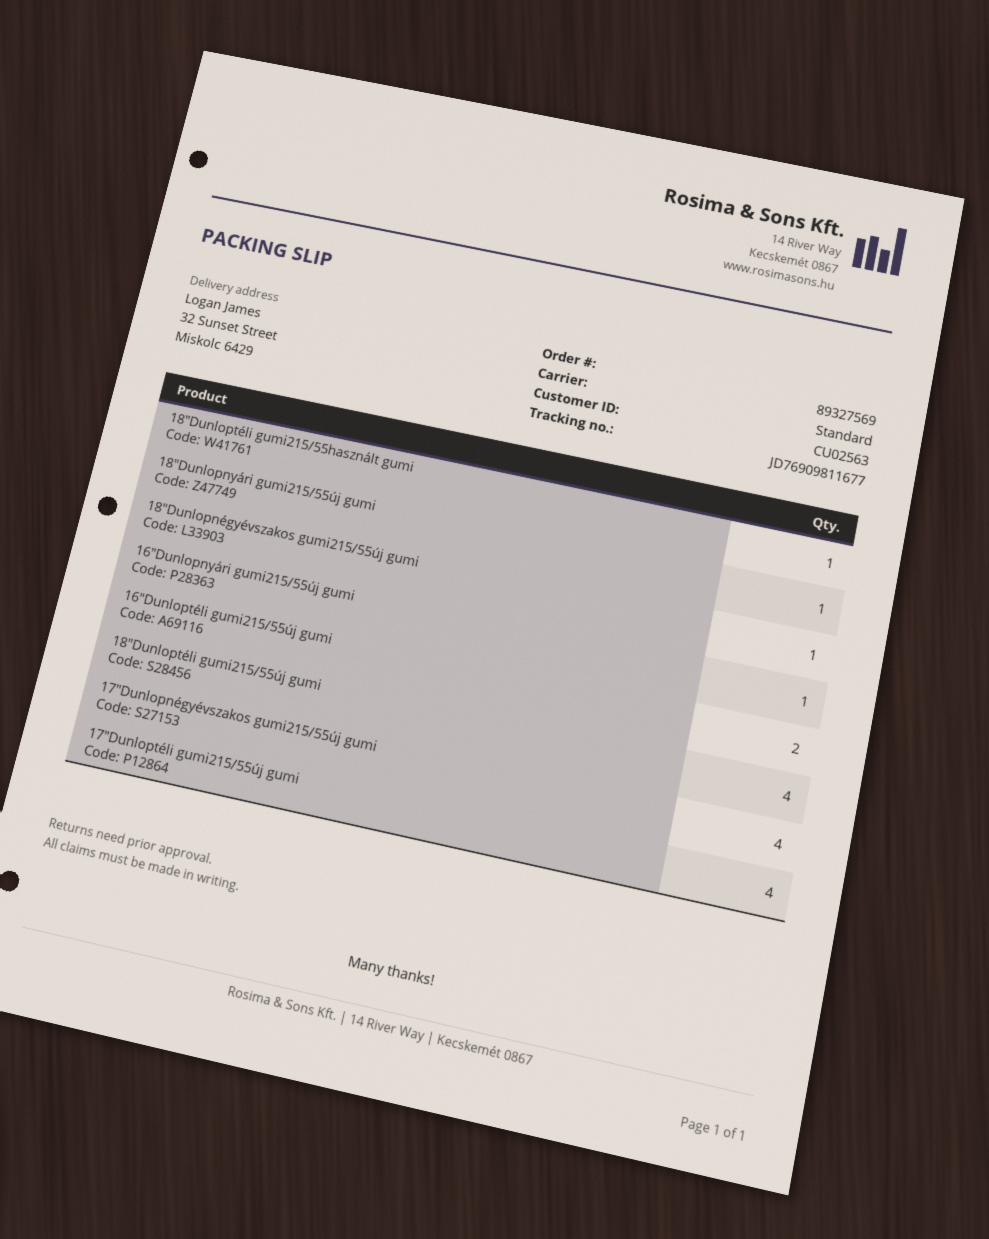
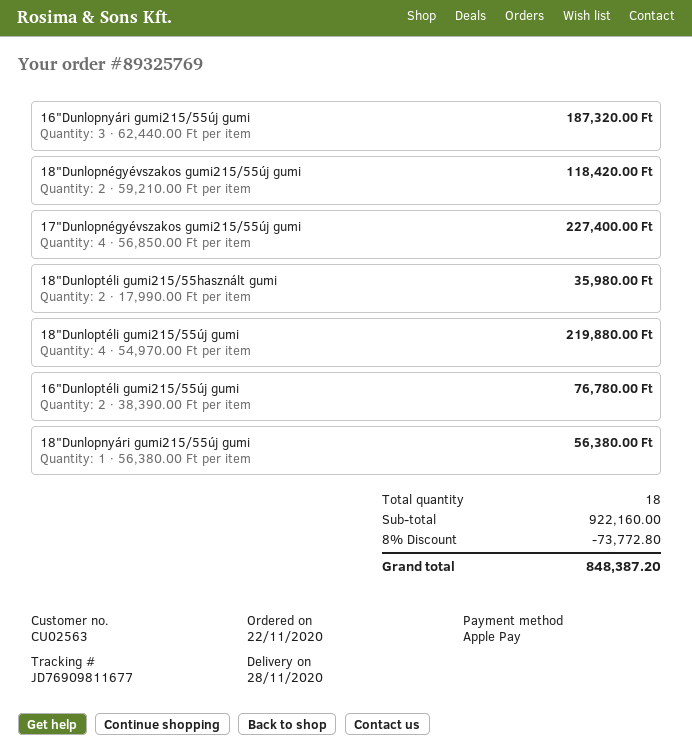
order number: 89327569 -> 89325769
18"Dunloptéli gumi215/55használt gumi: 1 -> 2
18"Dunlopnégyévszakos gumi215/55új gumi: 1 -> 2
16"Dunlopnyári gumi215/55új gumi: 1 -> 3
17"Dunloptéli gumi215/55új gumi: 4 -> none

